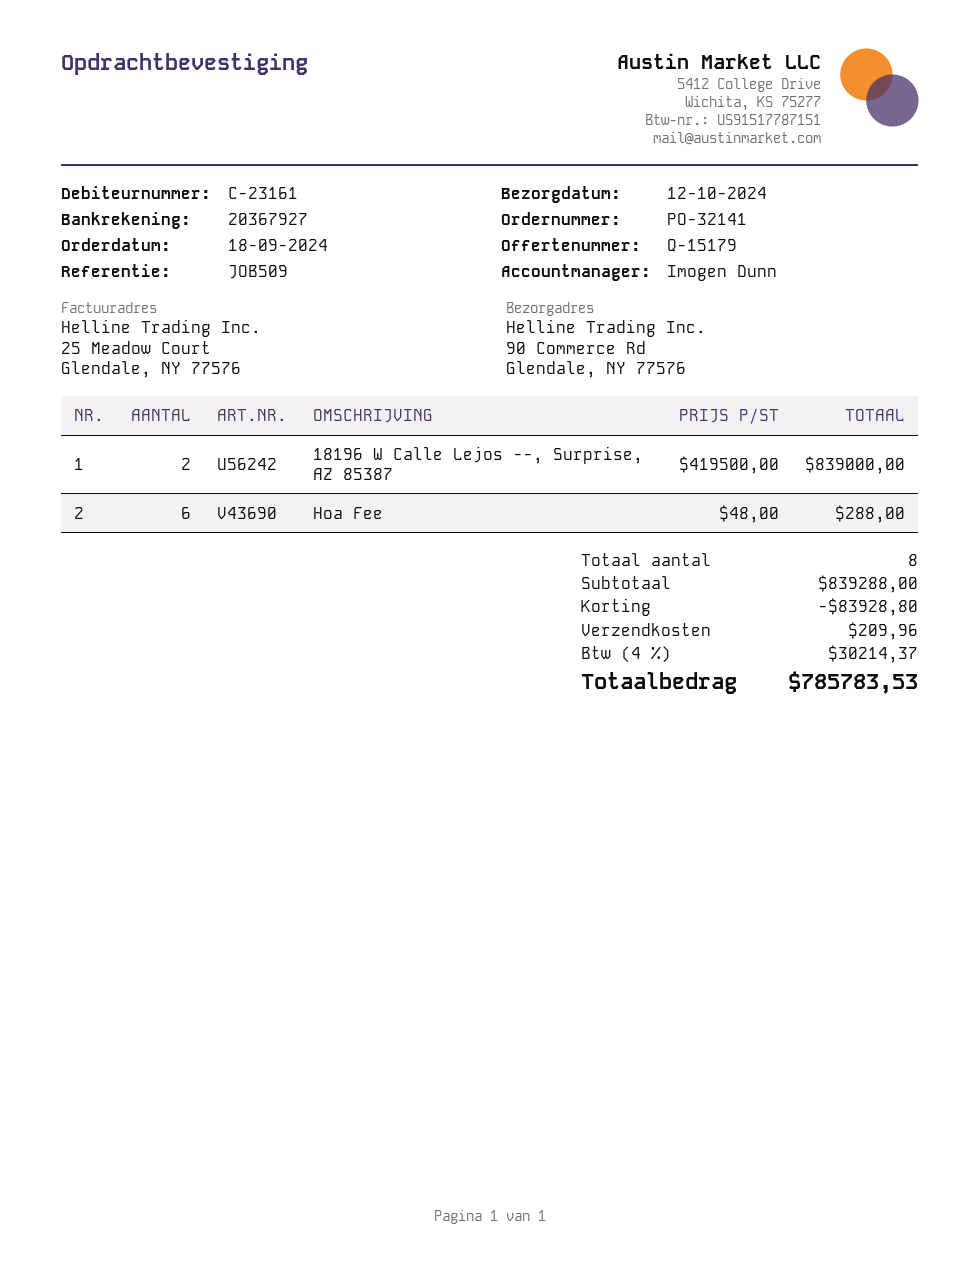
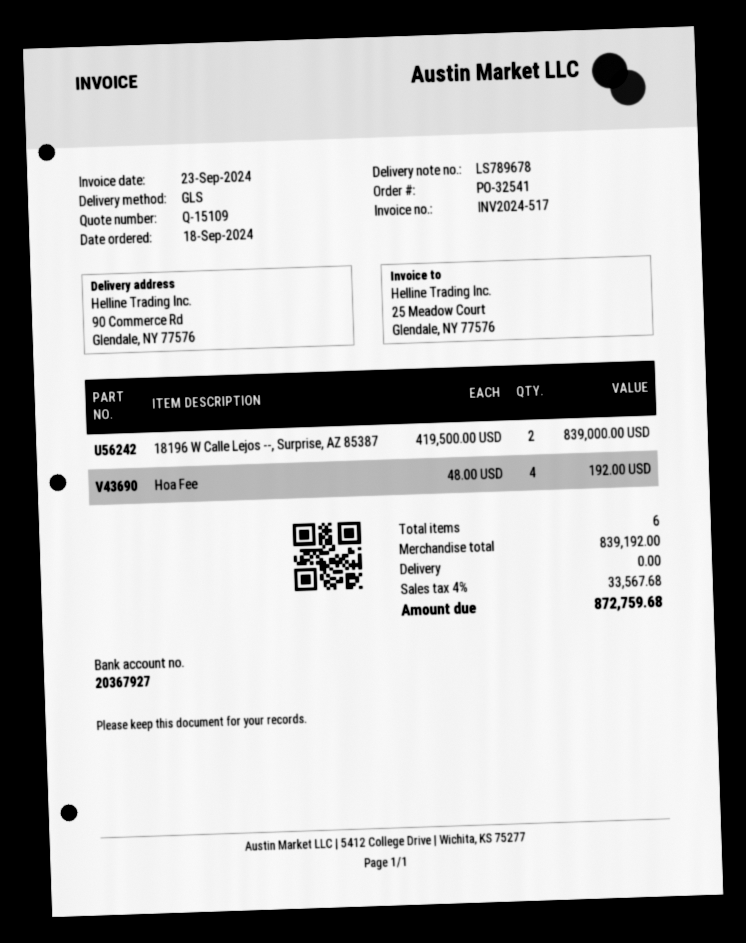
quote number: Q-15179 -> Q-15109
order number: PO-32141 -> PO-32541
Hoa Fee: 6 x 48.00 = 288.00 -> 4 x 48.00 = 192.00
total quantity: 8 -> 6
subtotal: 839288.00 -> 839192.00
discount: 83928.80 -> none
shipping: 209.96 -> 0.00
tax: 4% = 30214.37 -> 4% = 33567.68
total: 785783.53 -> 872759.68

